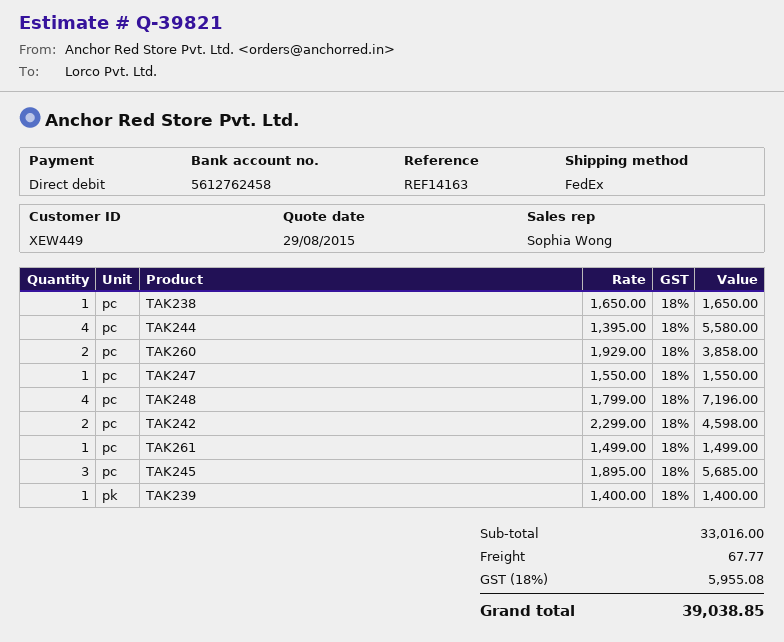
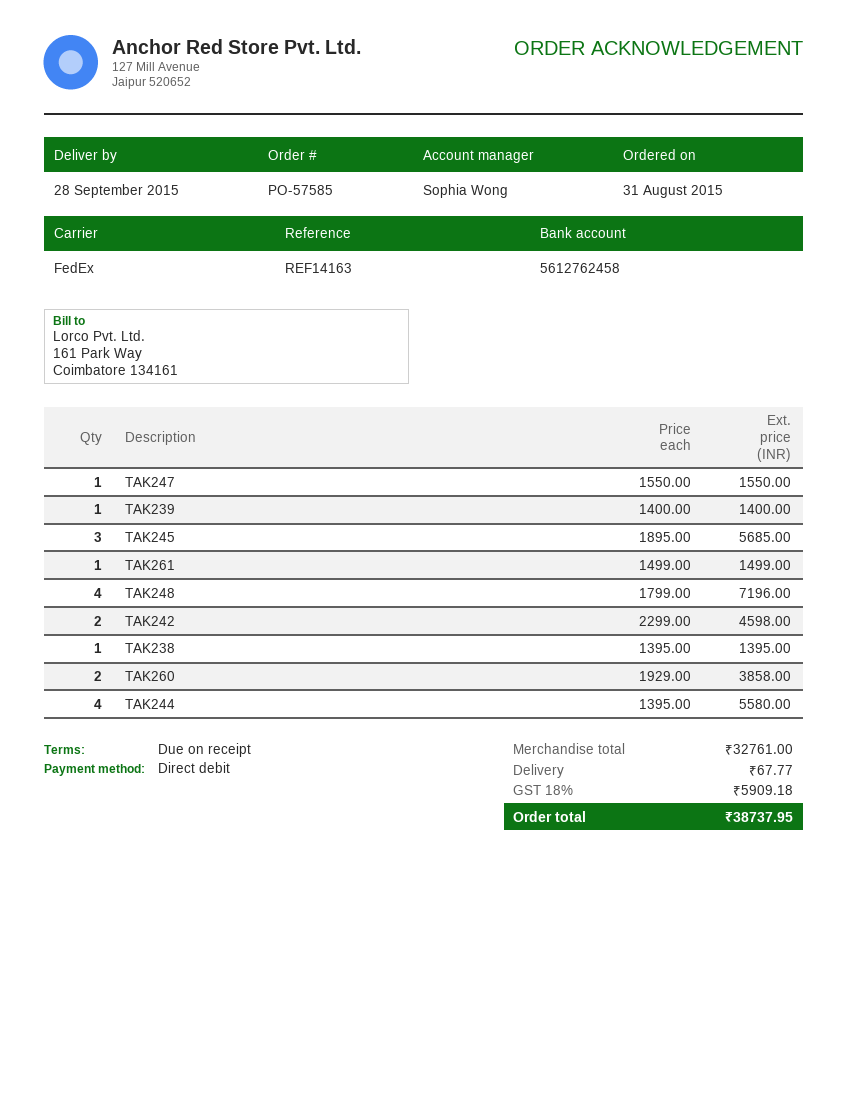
TAK238: 1 x 1650.00 = 1650.00 -> 1 x 1395.00 = 1395.00
subtotal: 33016.00 -> 32761.00
tax: 18% = 5955.08 -> 18% = 5909.18
total: 39038.85 -> 38737.95

